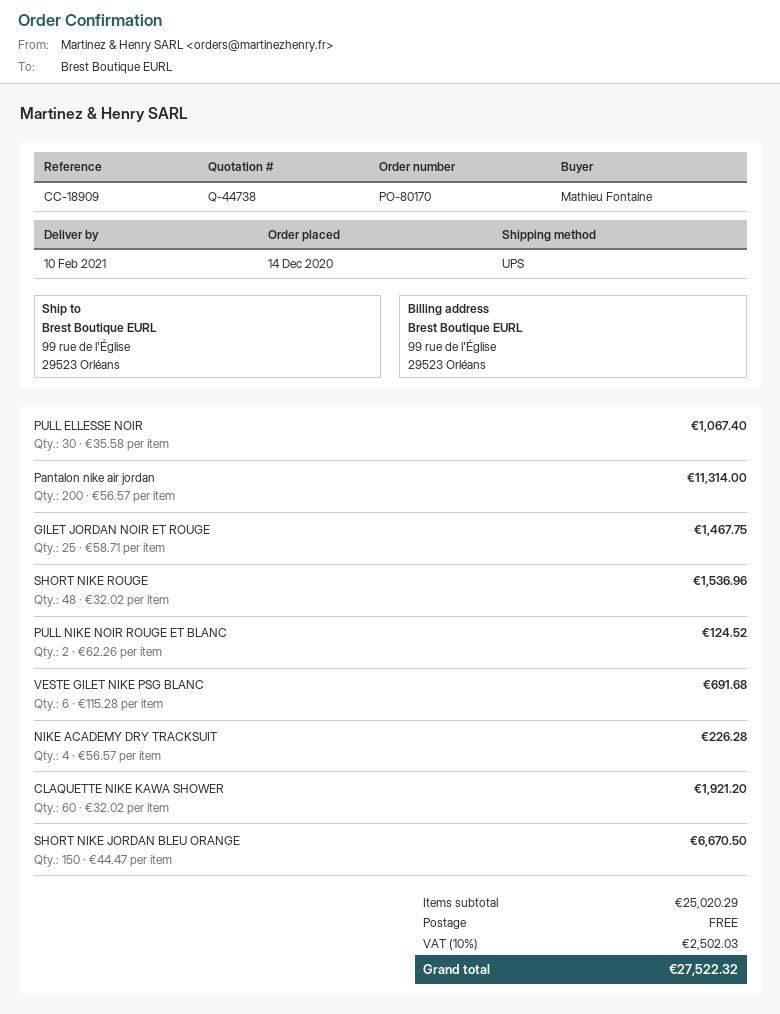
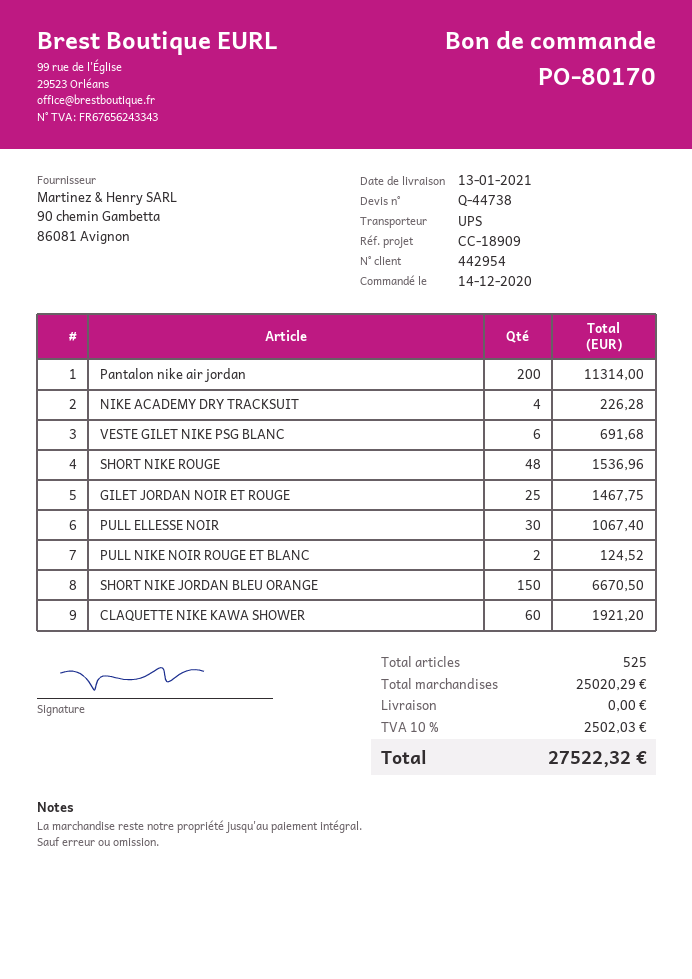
delivery date: 2021-02-10 -> 2021-01-13

